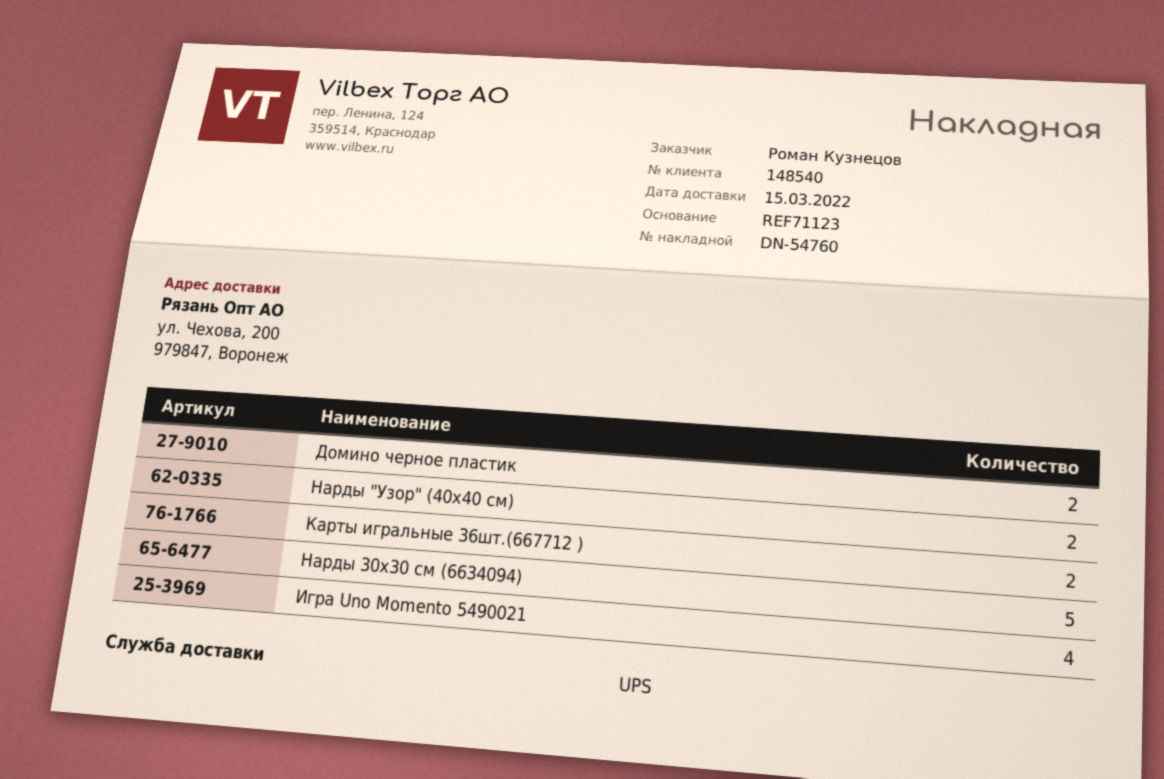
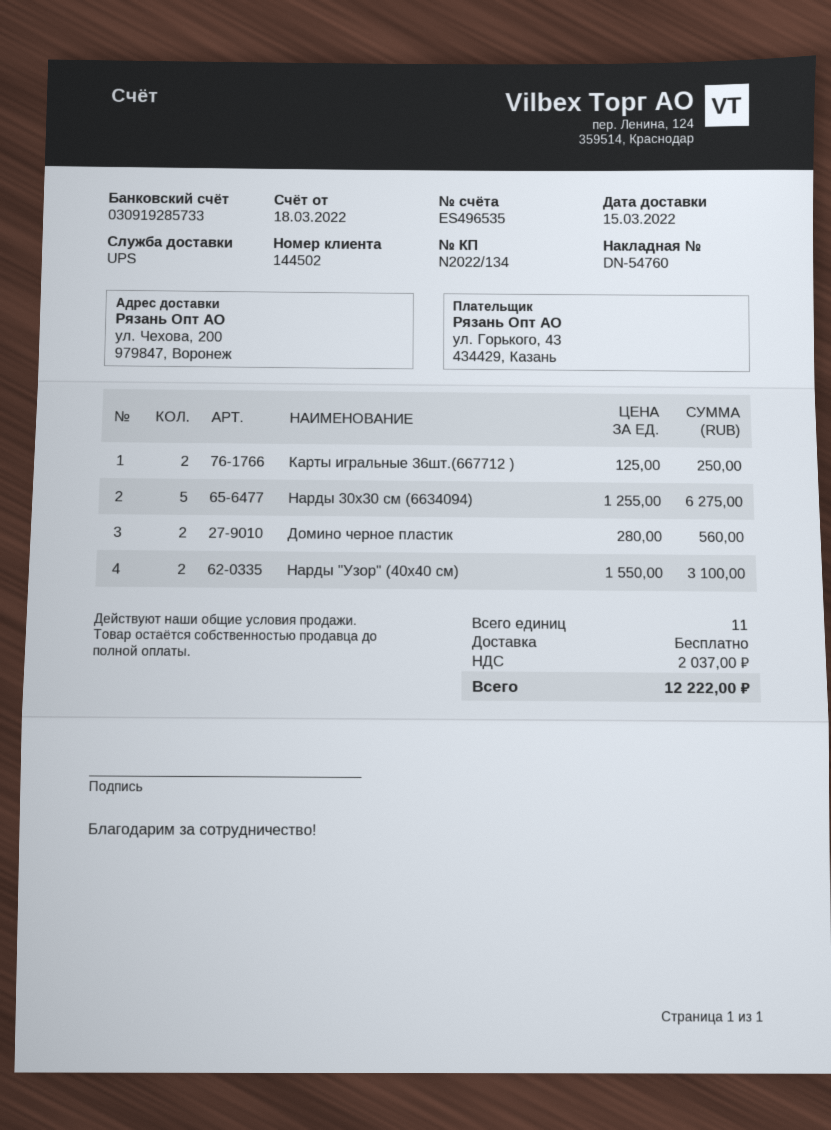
customer number: 148540 -> 144502
Игра Uno Momento 5490021: 4 -> none

